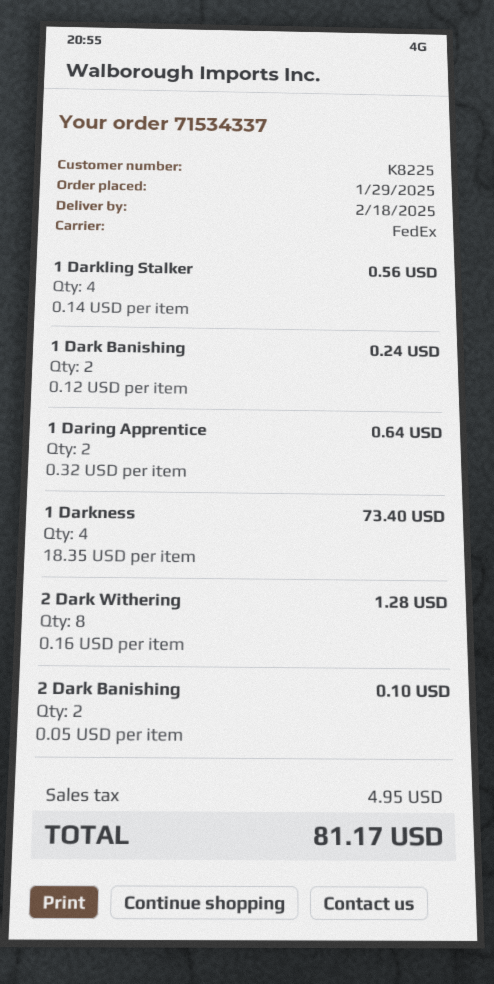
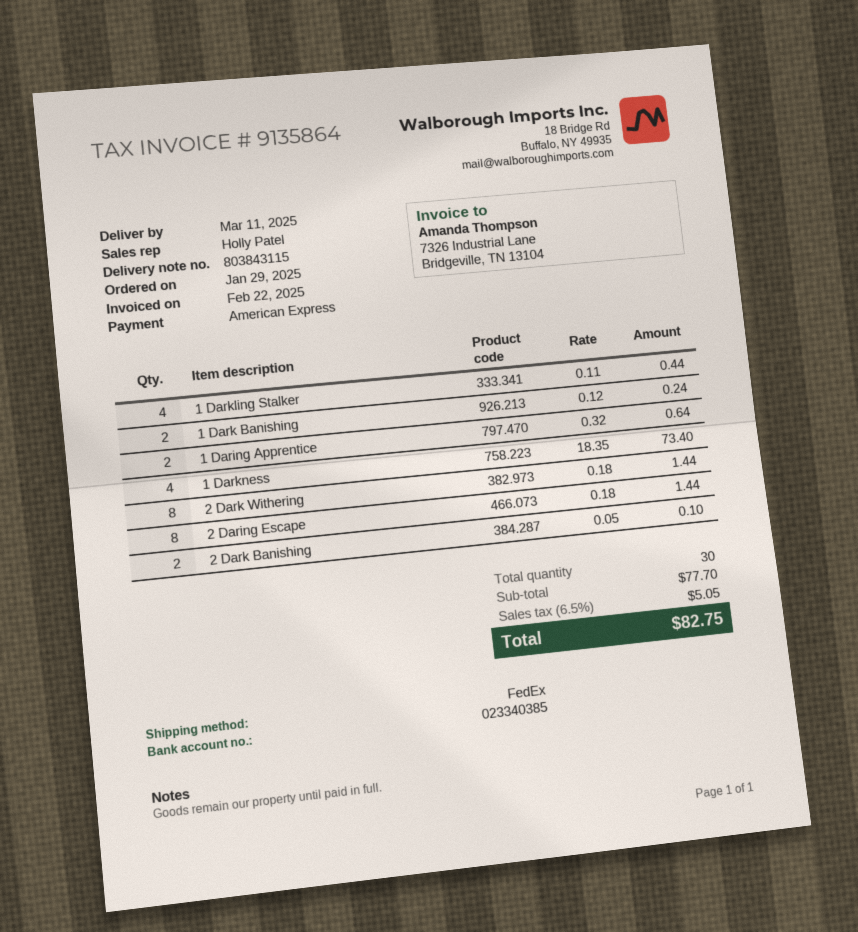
delivery date: 2025-02-18 -> 2025-03-11
1 Darkling Stalker: 4 x 0.14 = 0.56 -> 4 x 0.11 = 0.44
2 Dark Withering: 8 x 0.16 = 1.28 -> 8 x 0.18 = 1.44
2 Daring Escape: none -> 8 x 0.18 = 1.44
tax: 4.95 -> 5.05
total: 81.17 -> 82.75

